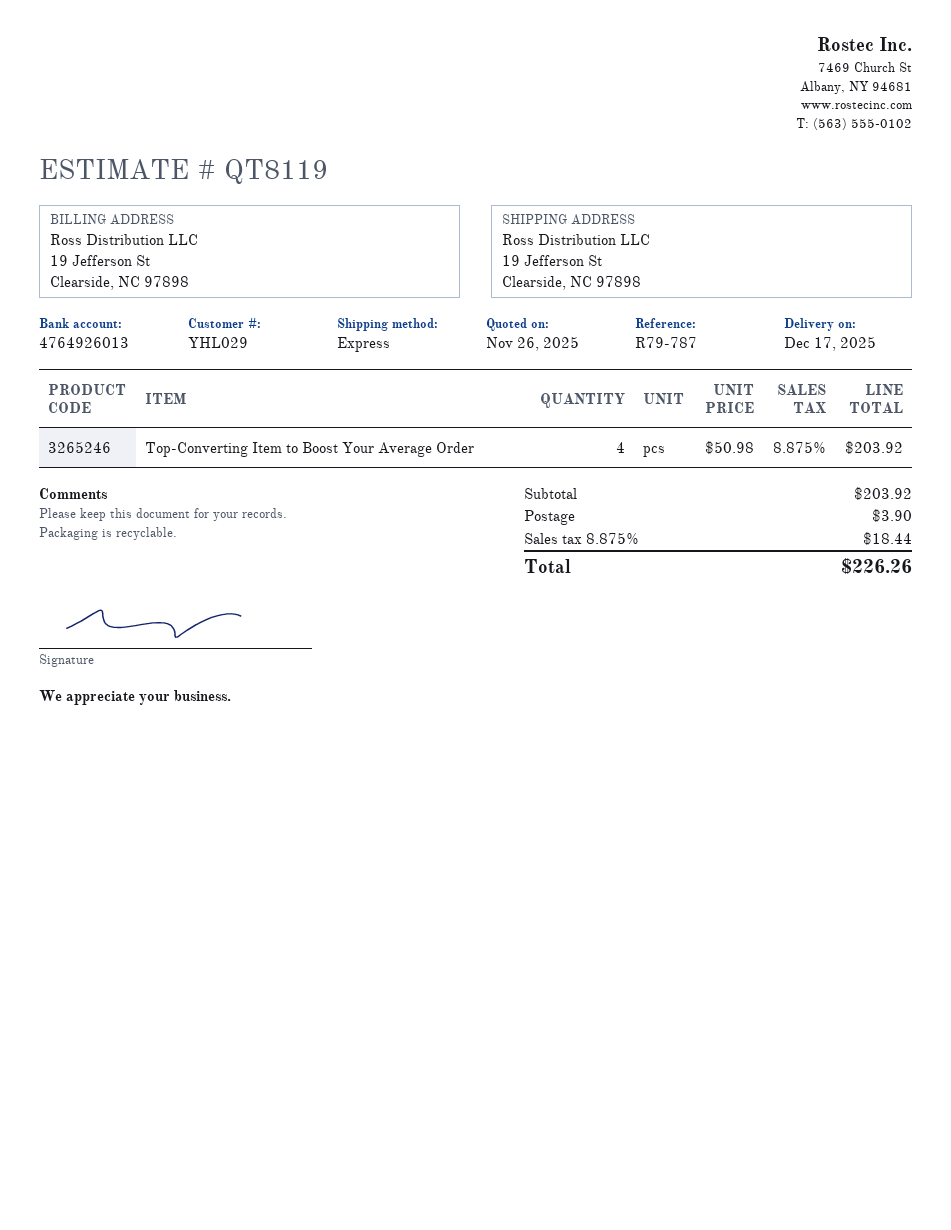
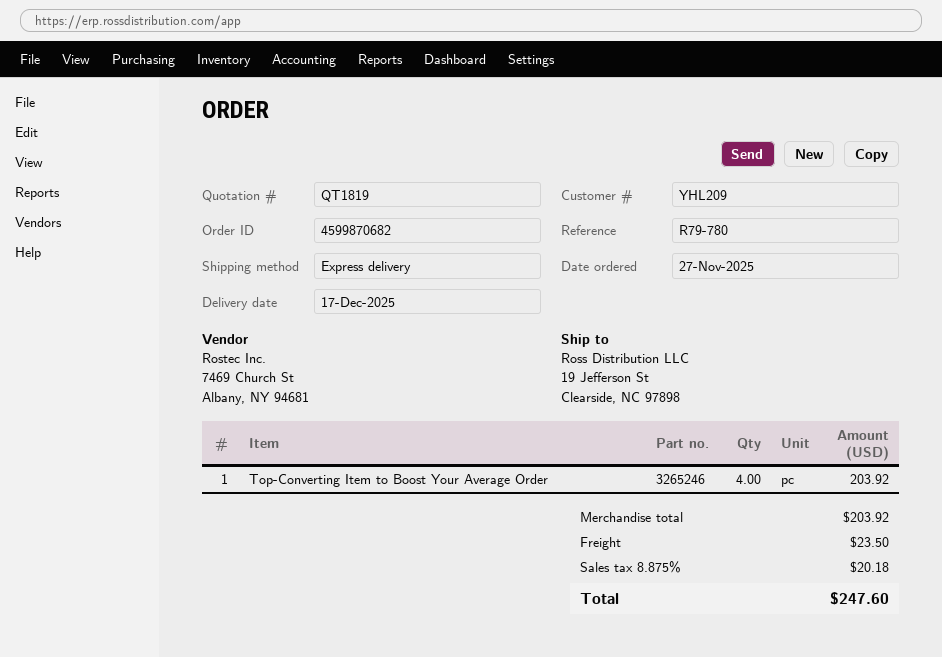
quote number: QT8119 -> QT1819
customer number: YHL029 -> YHL209
reference: R79-787 -> R79-780
shipping: 3.90 -> 23.50
tax: 8.875% = 18.44 -> 8.875% = 20.18
total: 226.26 -> 247.60

